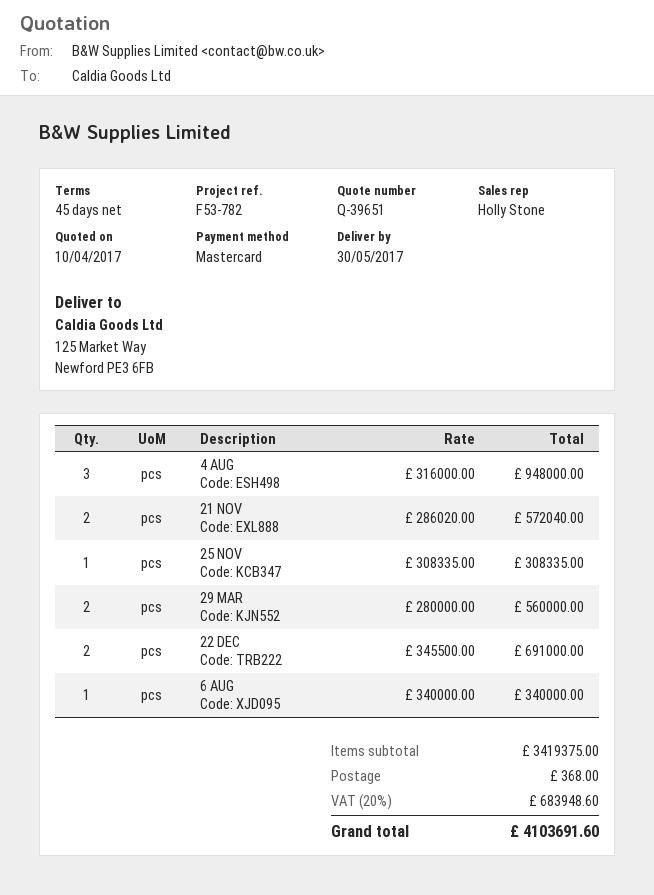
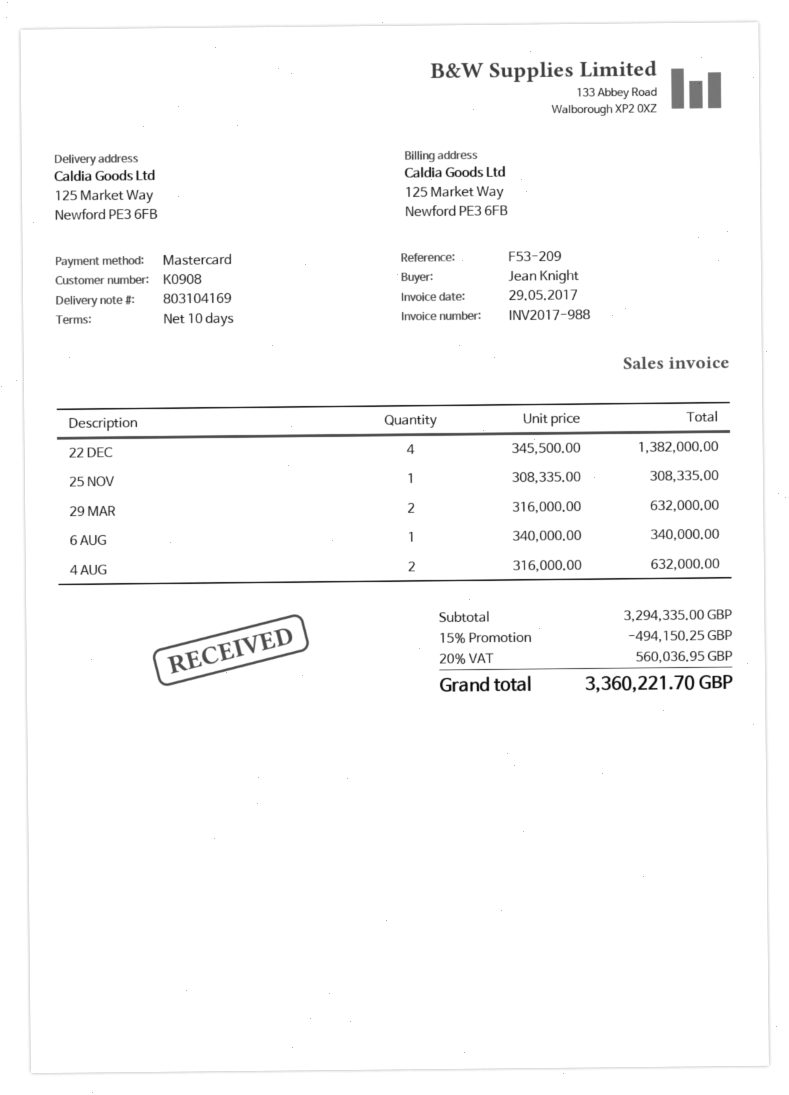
payment terms: 45 days -> 10 days
reference: F53-782 -> F53-209
4 AUG: 3 x 316000.00 = 948000.00 -> 2 x 316000.00 = 632000.00
21 NOV: 2 x 286020.00 = 572040.00 -> none
29 MAR: 2 x 280000.00 = 560000.00 -> 2 x 316000.00 = 632000.00
22 DEC: 2 x 345500.00 = 691000.00 -> 4 x 345500.00 = 1382000.00
subtotal: 3419375.00 -> 3294335.00
discount: none -> 15% = 494150.25
shipping: 368.00 -> none
tax: 20% = 683948.60 -> 20% = 560036.95
total: 4103691.60 -> 3360221.70

